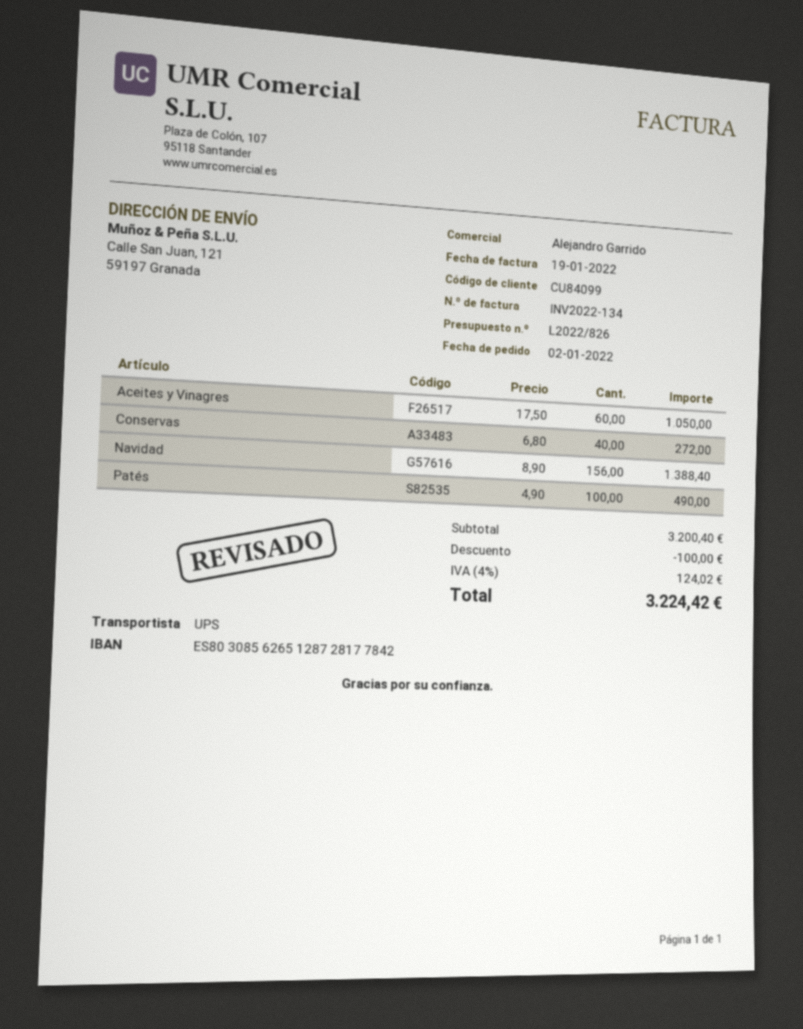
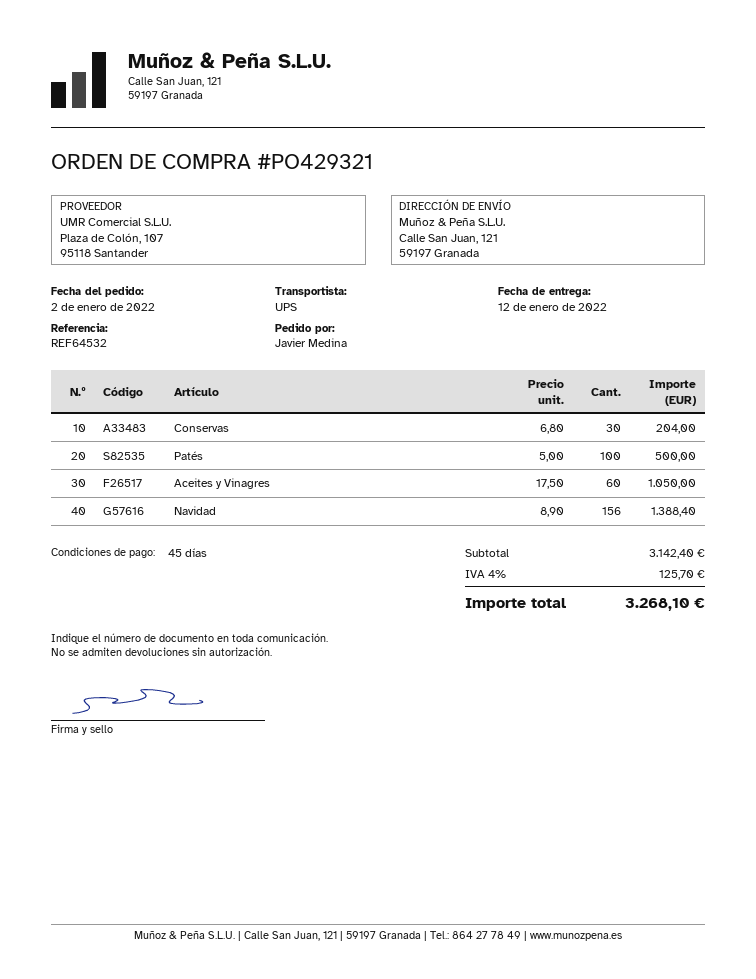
Conservas: 40 x 6.80 = 272.00 -> 30 x 6.80 = 204.00
Patés: 100 x 4.90 = 490.00 -> 100 x 5.00 = 500.00
subtotal: 3200.40 -> 3142.40
discount: 100.00 -> none
tax: 4% = 124.02 -> 4% = 125.70
total: 3224.42 -> 3268.10

